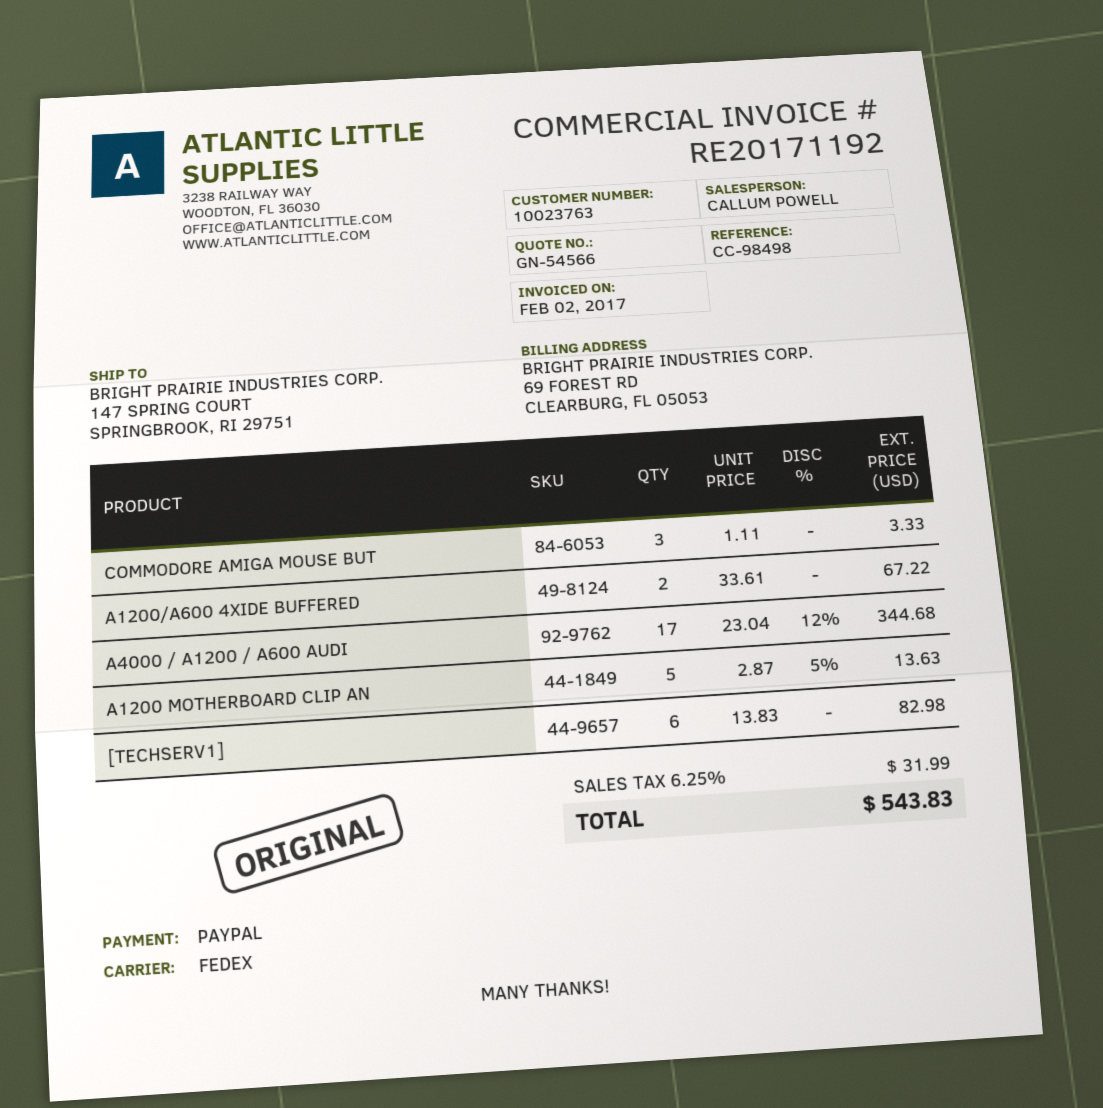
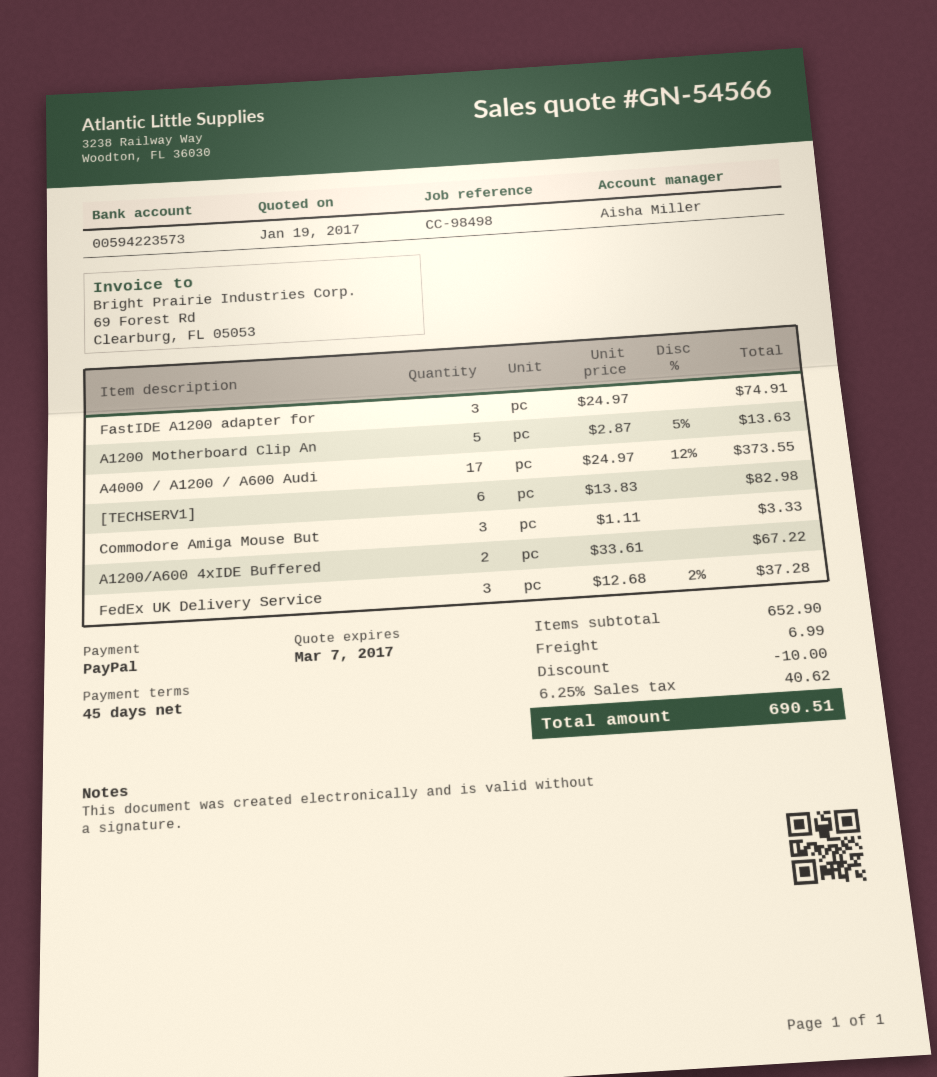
sales rep: CALLUM POWELL -> Aisha Miller
A4000 / A1200 / A600 AUDI: 17 x 23.04 - 12% = 344.68 -> 17 x 24.97 - 12% = 373.55
FastIDE A1200 adapter for: none -> 3 x 24.97 = 74.91
FedEx UK Delivery Service: none -> 3 x 12.68 - 2% = 37.28
discount: none -> 10.00
shipping: none -> 6.99
tax: 6.25% = 31.99 -> 6.25% = 40.62
total: 543.83 -> 690.51

